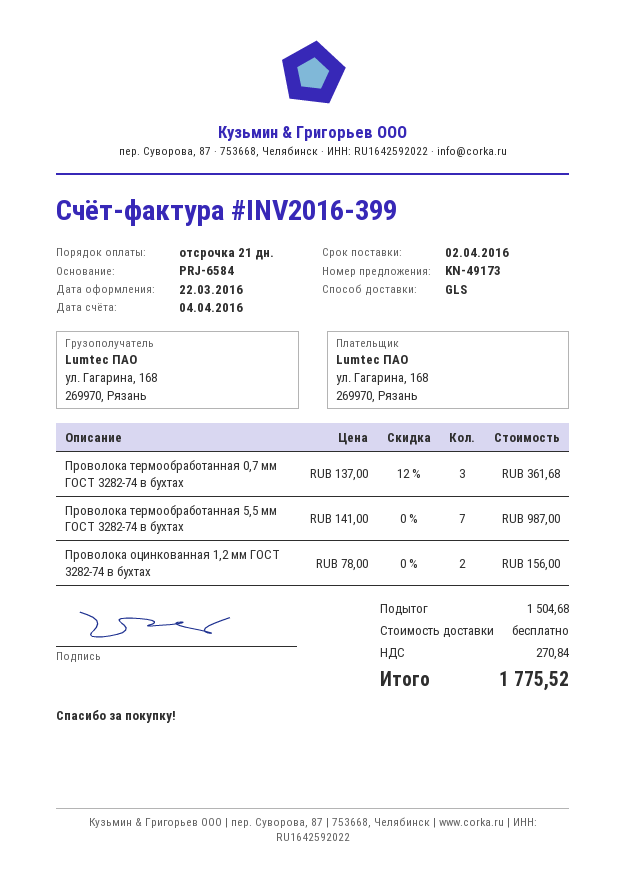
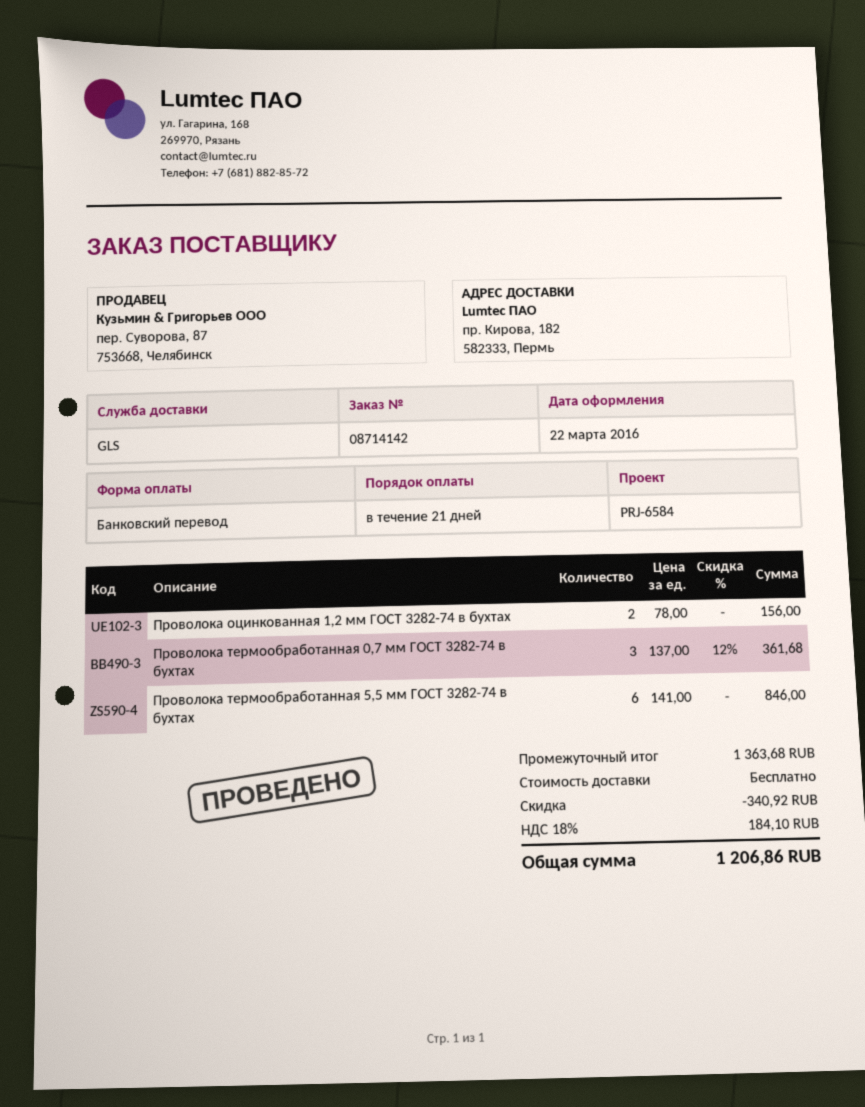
ship to: ул. Гагарина, 168, 269970, Рязань -> пр. Кирова, 182, 582333, Пермь
Проволока термообработанная 5,5 мм ГОСТ 3282-74 в бухтах: 7 x 141.00 = 987.00 -> 6 x 141.00 = 846.00
subtotal: 1504.68 -> 1363.68
discount: none -> 340.92
tax: 270.84 -> 184.10
total: 1775.52 -> 1206.86

